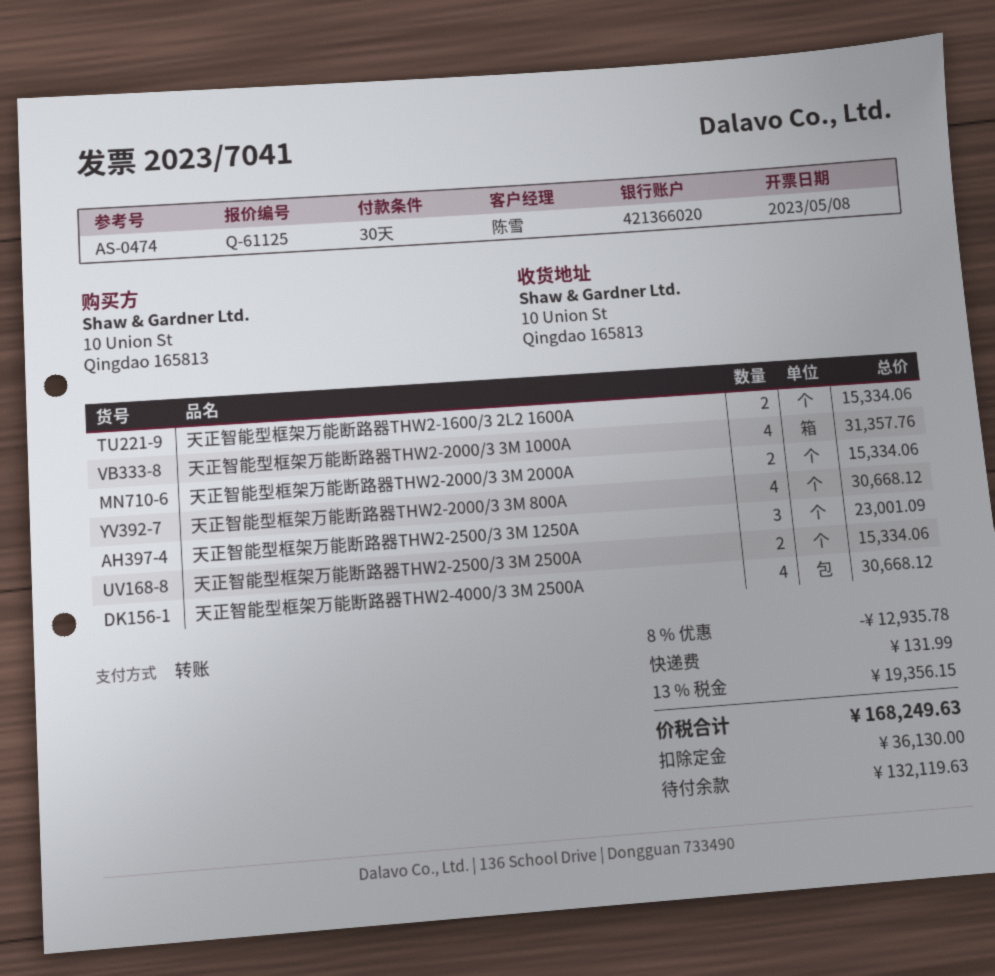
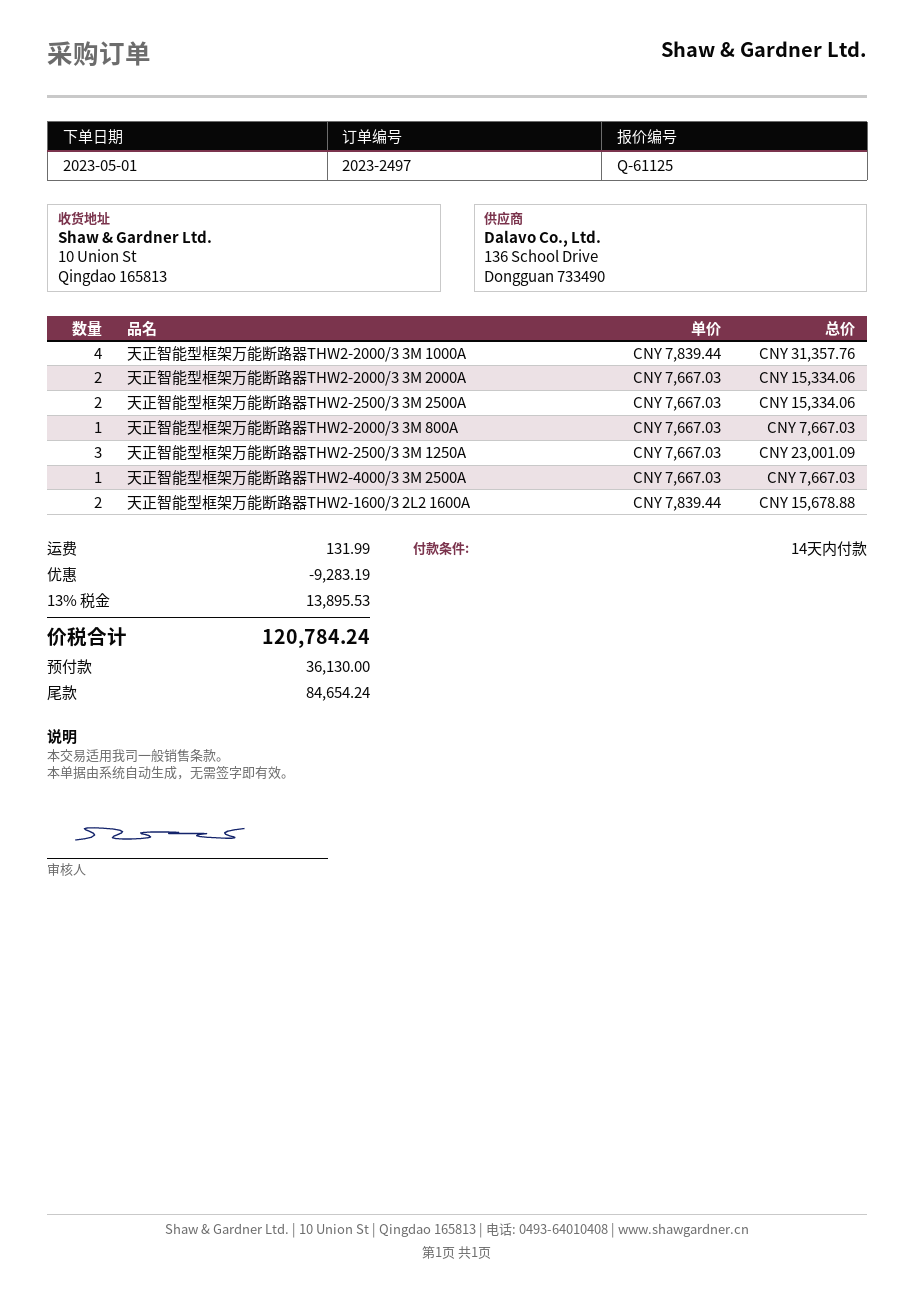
payment terms: 30 days -> 14 days
天正智能型框架万能断路器THW2-1600/3 2L2 1600A: 2 for 15334.06 -> 2 for 15678.88
天正智能型框架万能断路器THW2-2000/3 3M 800A: 4 for 30668.12 -> 1 for 7667.03
天正智能型框架万能断路器THW2-4000/3 3M 2500A: 4 for 30668.12 -> 1 for 7667.03
discount: 12935.78 -> 9283.19
tax: 13% = 19356.15 -> 13% = 13895.53
total: 168249.63 -> 120784.24
balance: 132119.63 -> 84654.24

